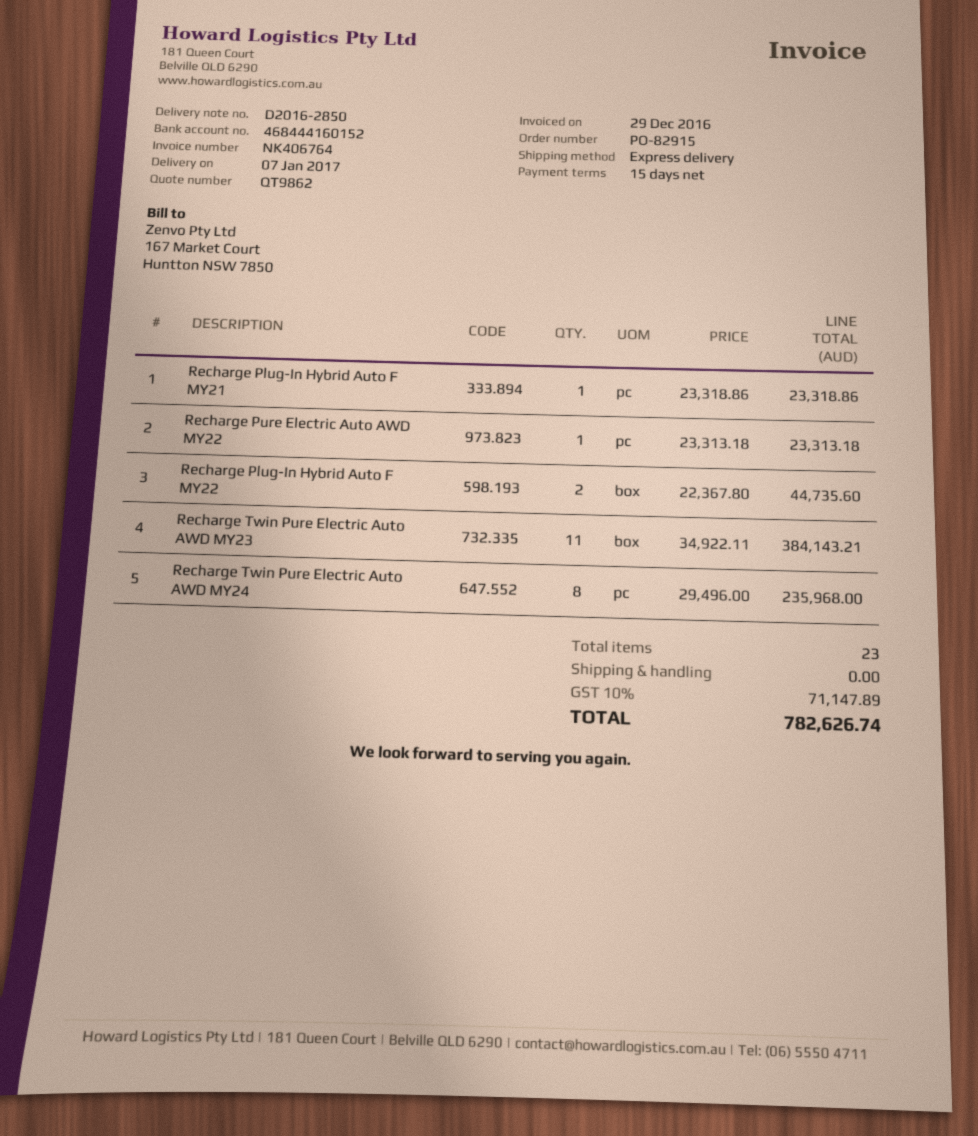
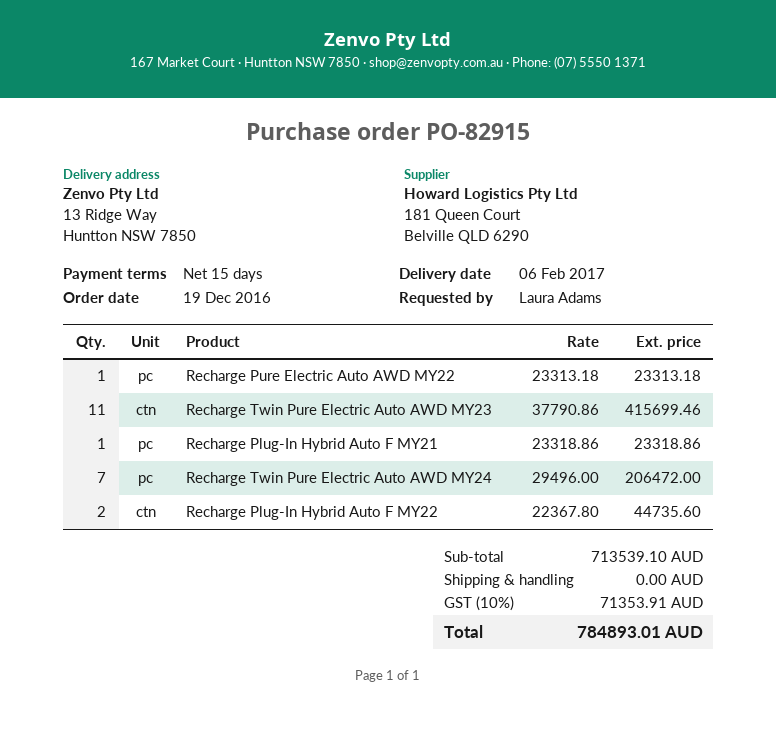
delivery date: 2017-01-07 -> 2017-02-06
Recharge Twin Pure Electric Auto AWD MY23: 11 x 34922.11 = 384143.21 -> 11 x 37790.86 = 415699.46
Recharge Twin Pure Electric Auto AWD MY24: 8 x 29496.00 = 235968.00 -> 7 x 29496.00 = 206472.00
tax: 10% = 71147.89 -> 10% = 71353.91
total: 782626.74 -> 784893.01

